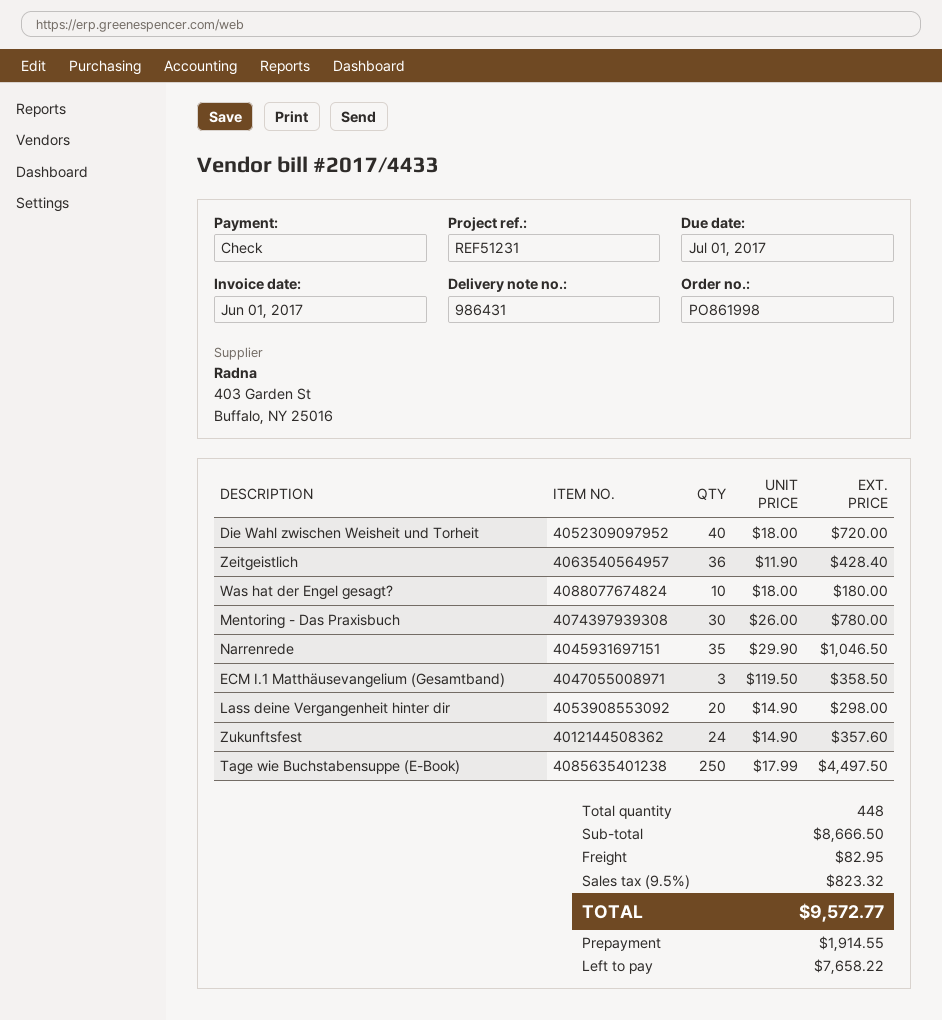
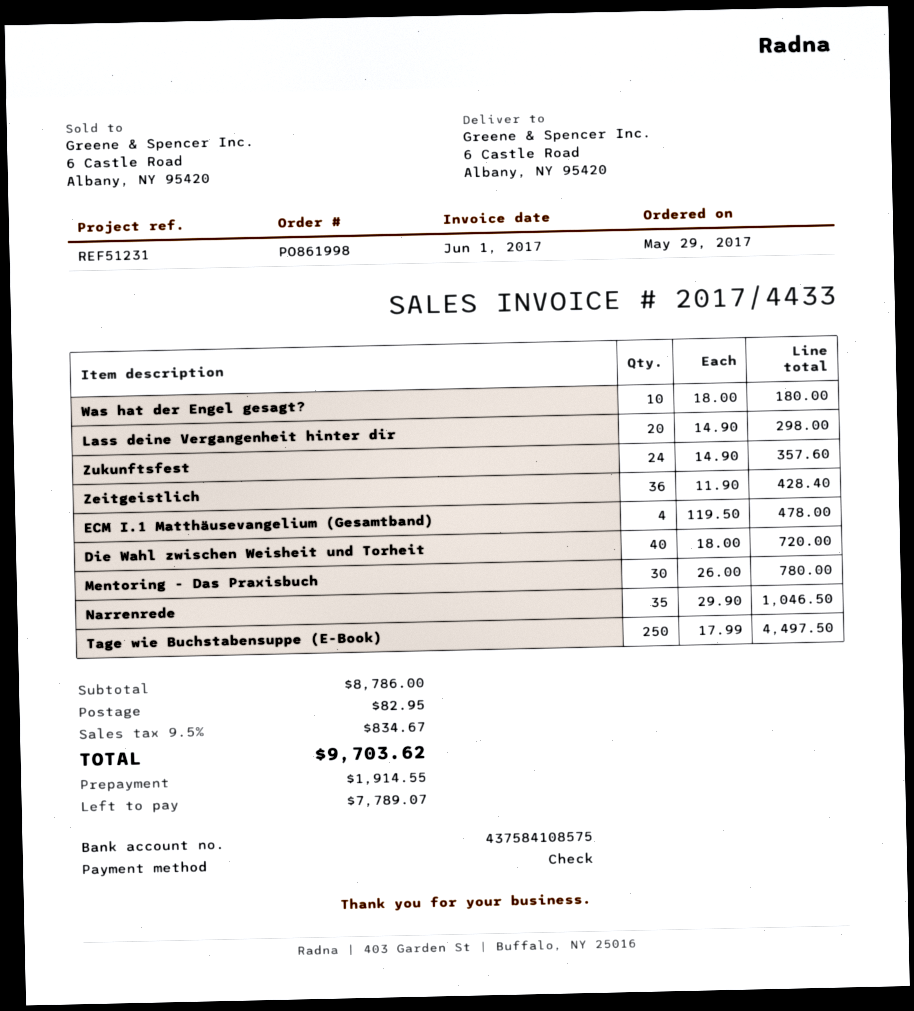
ECM I.1 Matthäusevangelium (Gesamtband): 3 x 119.50 = 358.50 -> 4 x 119.50 = 478.00
subtotal: 8666.50 -> 8786.00
tax: 9.5% = 823.32 -> 9.5% = 834.67
total: 9572.77 -> 9703.62
balance: 7658.22 -> 7789.07

